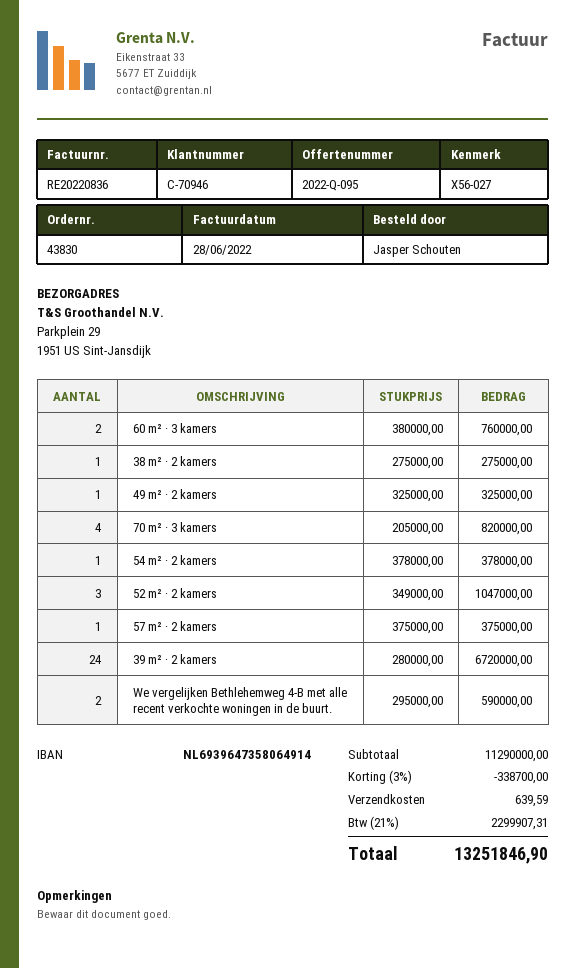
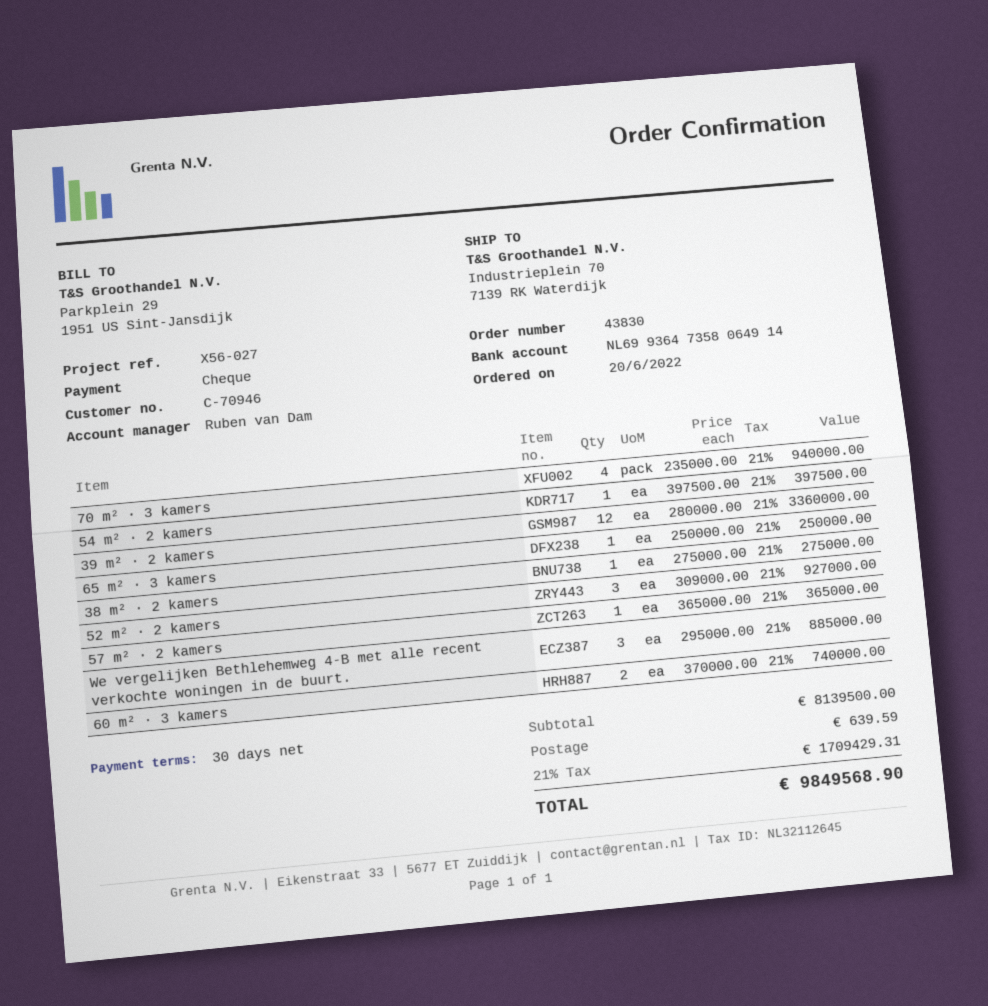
bank account: NL6939647358064914 -> NL6993647358064914
ship to: Parkplein 29, 1951 US Sint-Jansdijk -> Industrieplein 70, 7139 RK Waterdijk
60 m² · 3 kamers: 2 x 380000.00 = 760000.00 -> 2 x 370000.00 = 740000.00
49 m² · 2 kamers: 1 x 325000.00 = 325000.00 -> none
70 m² · 3 kamers: 4 x 205000.00 = 820000.00 -> 4 x 235000.00 = 940000.00
54 m² · 2 kamers: 1 x 378000.00 = 378000.00 -> 1 x 397500.00 = 397500.00
52 m² · 2 kamers: 3 x 349000.00 = 1047000.00 -> 3 x 309000.00 = 927000.00
57 m² · 2 kamers: 1 x 375000.00 = 375000.00 -> 1 x 365000.00 = 365000.00
39 m² · 2 kamers: 24 x 280000.00 = 6720000.00 -> 12 x 280000.00 = 3360000.00
We vergelijken Bethlehemweg 4-B met alle recent verkochte woningen in de buurt.: 2 x 295000.00 = 590000.00 -> 3 x 295000.00 = 885000.00
65 m² · 3 kamers: none -> 1 x 250000.00 = 250000.00
subtotal: 11290000.00 -> 8139500.00
discount: 3% = 338700.00 -> none
tax: 21% = 2299907.31 -> 21% = 1709429.31
total: 13251846.90 -> 9849568.90

